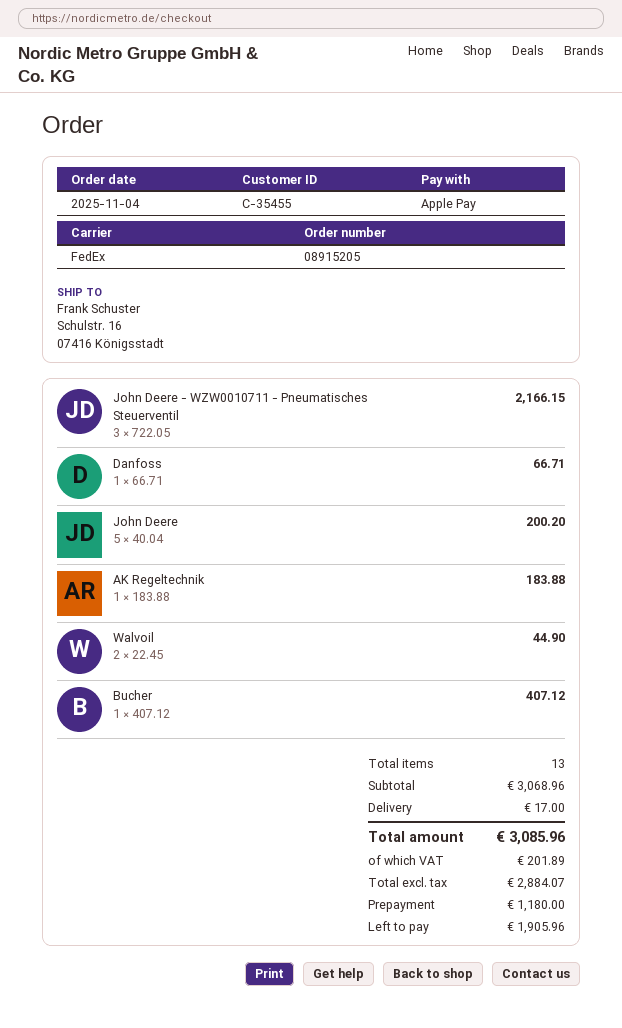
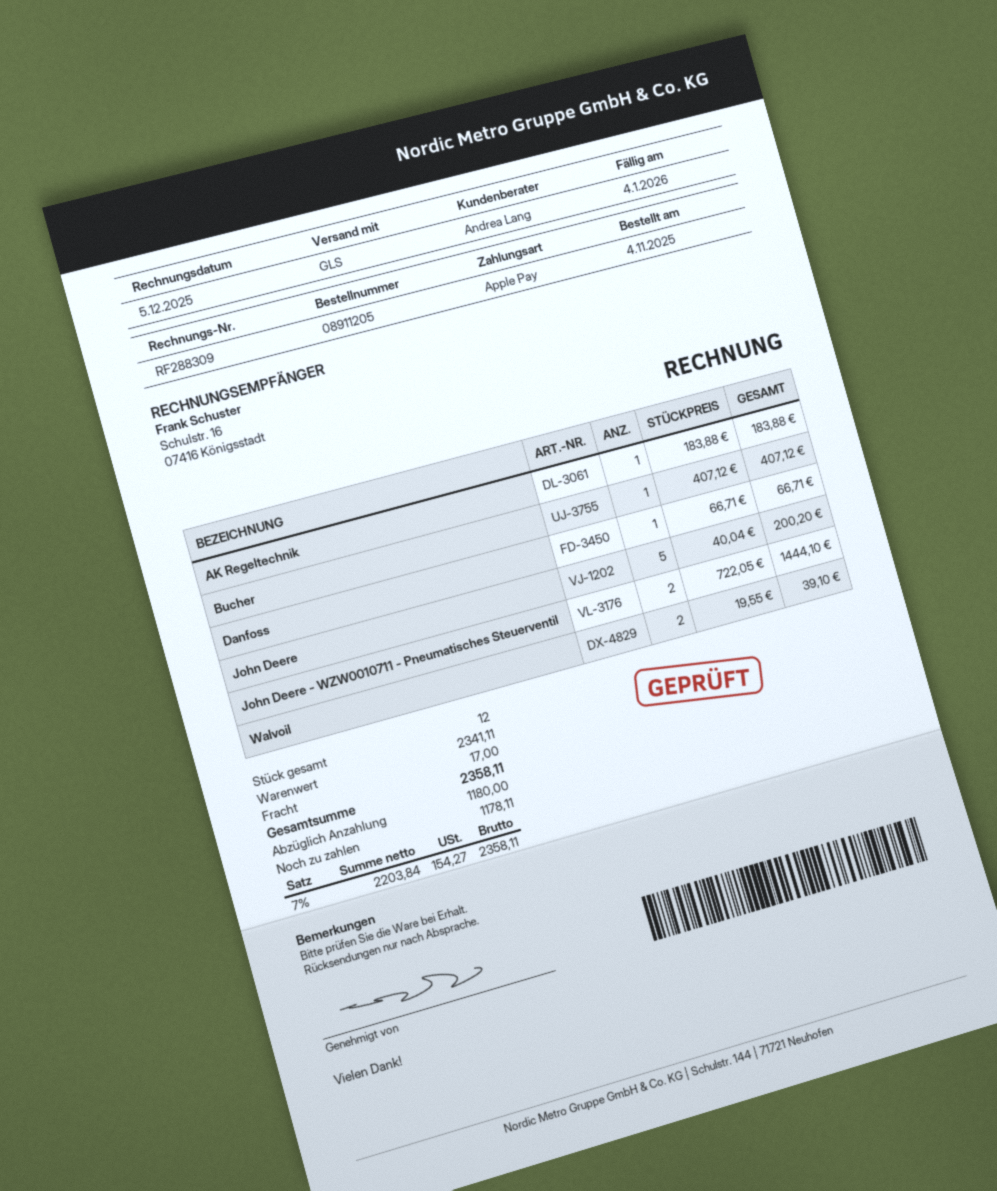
order number: 08915205 -> 08911205
shipping method: FedEx -> GLS
John Deere - WZW0010711 - Pneumatisches Steuerventil: 3 x 722.05 = 2166.15 -> 2 x 722.05 = 1444.10
Walvoil: 2 x 22.45 = 44.90 -> 2 x 19.55 = 39.10
total quantity: 13 -> 12
subtotal: 3068.96 -> 2341.11
net: 2884.07 -> 2203.84
tax: 201.89 -> 154.27
total: 3085.96 -> 2358.11
balance: 1905.96 -> 1178.11

